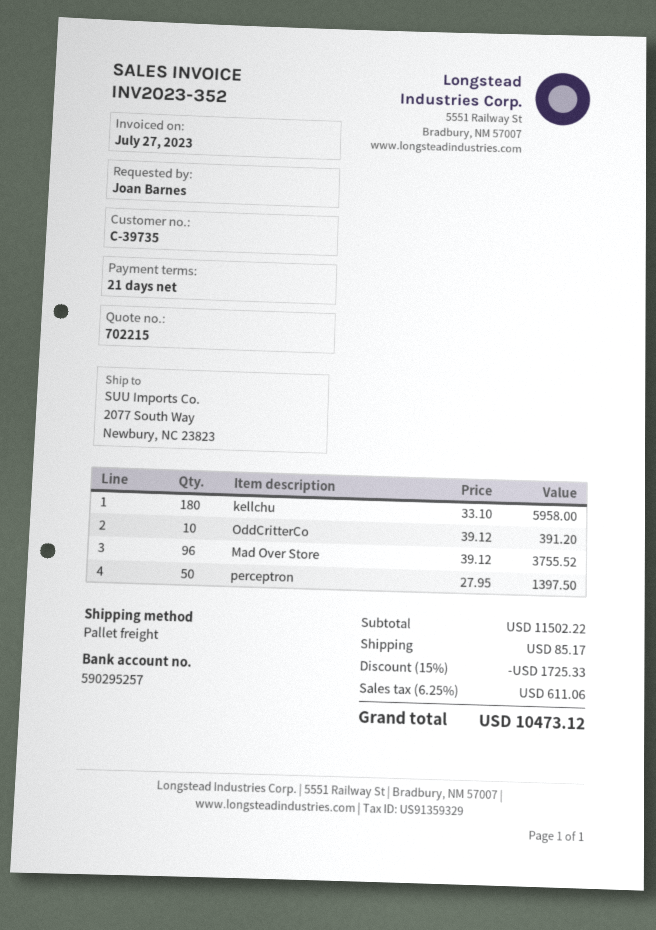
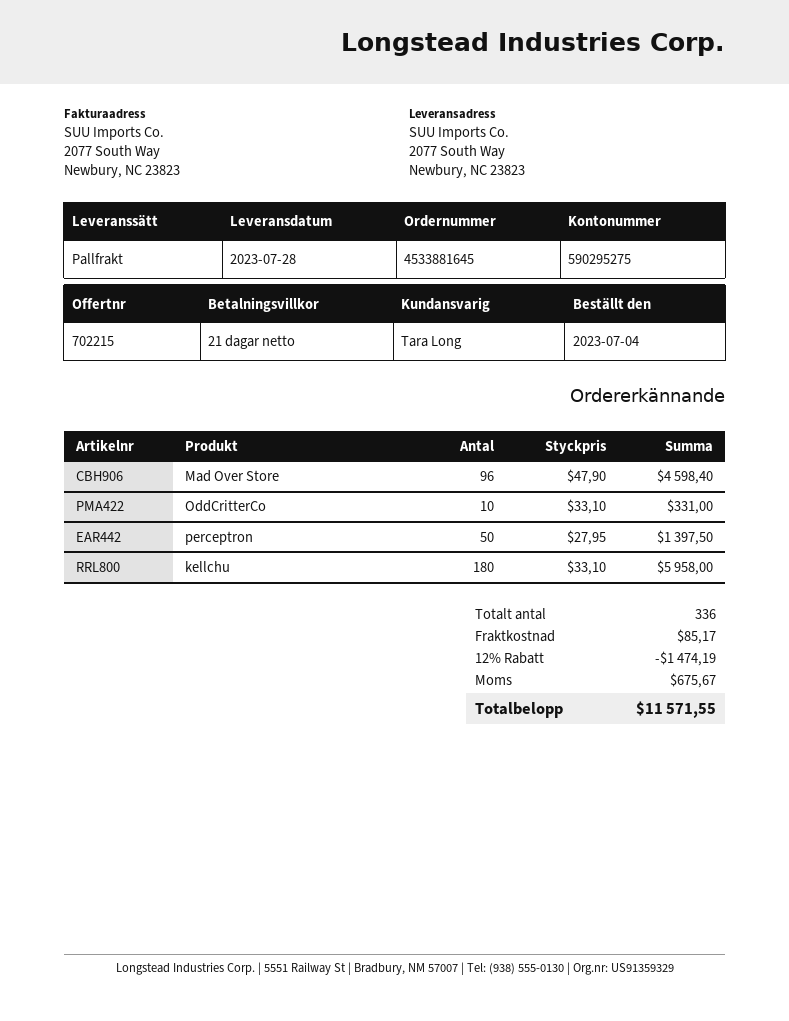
bank account: 590295257 -> 590295275
OddCritterCo: 10 x 39.12 = 391.20 -> 10 x 33.10 = 331.00
Mad Over Store: 96 x 39.12 = 3755.52 -> 96 x 47.90 = 4598.40
discount: 15% = 1725.33 -> 12% = 1474.19
tax: 611.06 -> 675.67
total: 10473.12 -> 11571.55

